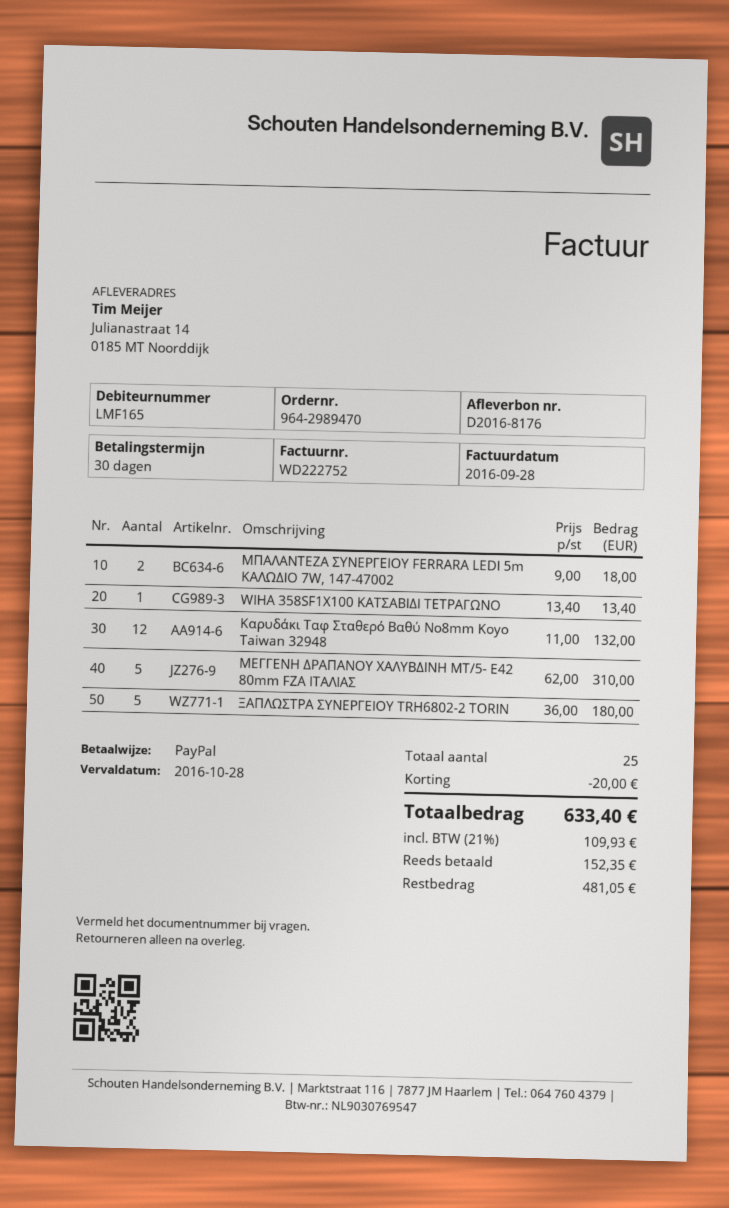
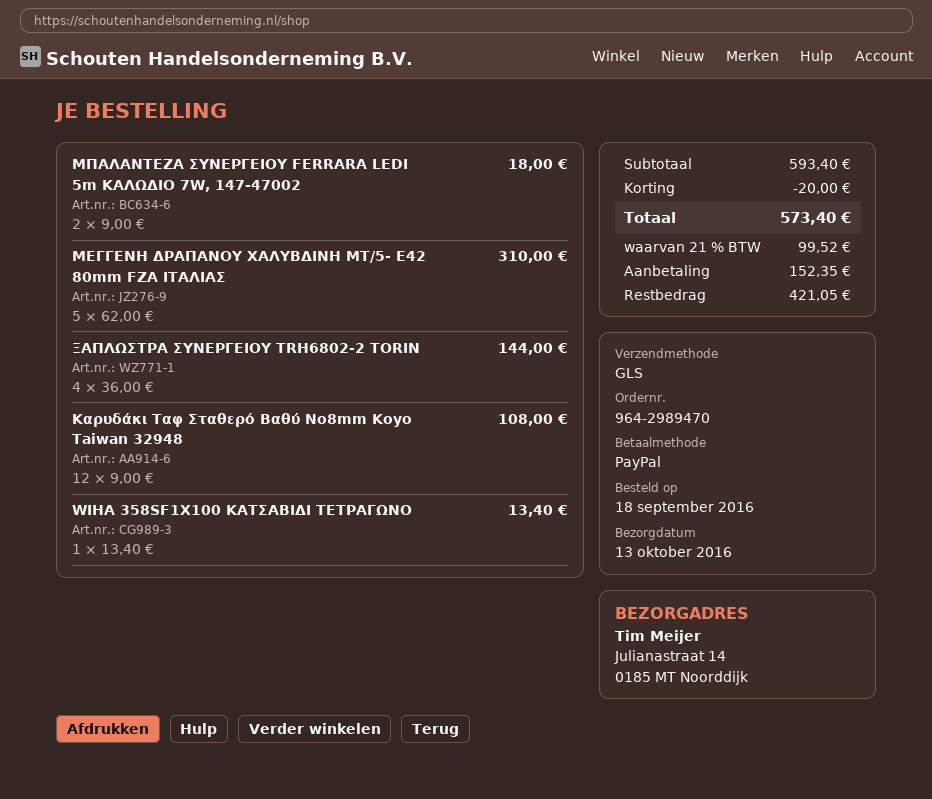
Καρυδάκι Ταφ Σταθερό Βαθύ No8mm Κοyo Taiwan 32948: 12 x 11.00 = 132.00 -> 12 x 9.00 = 108.00
ΞΑΠΛΩΣΤΡΑ ΣΥΝΕΡΓΕΙΟΥ TRH6802-2 TORIN: 5 x 36.00 = 180.00 -> 4 x 36.00 = 144.00
tax: 21% = 109.93 -> 21% = 99.52
total: 633.40 -> 573.40
balance: 481.05 -> 421.05

